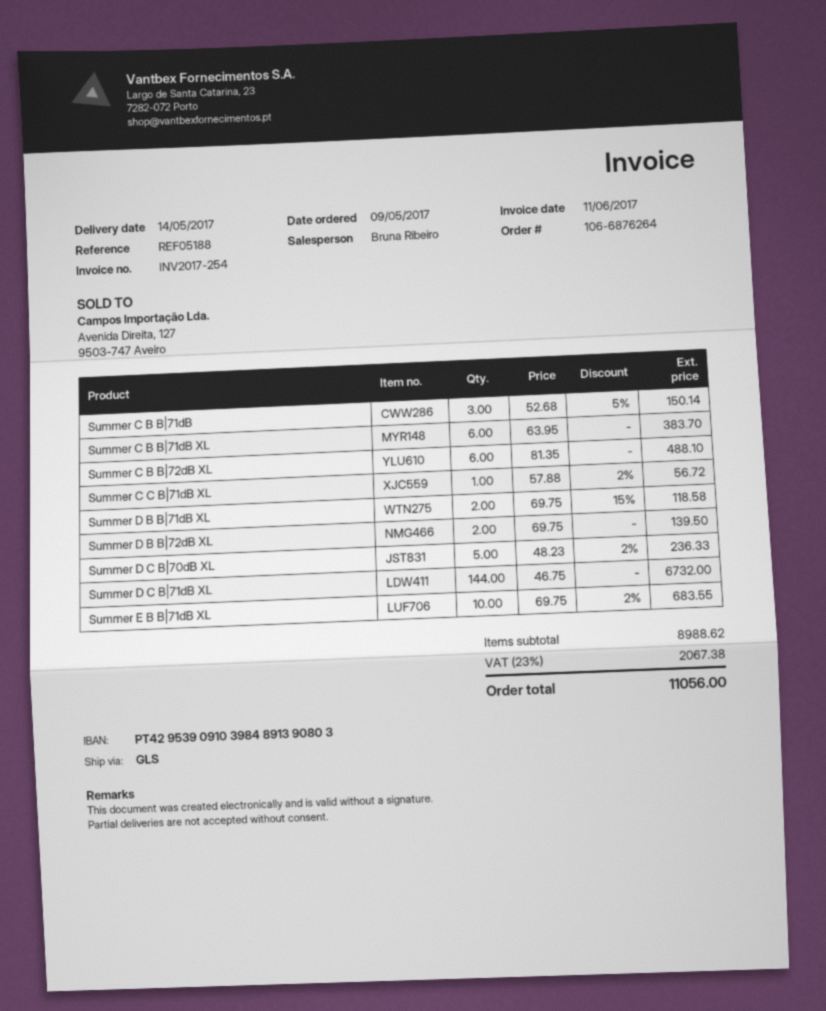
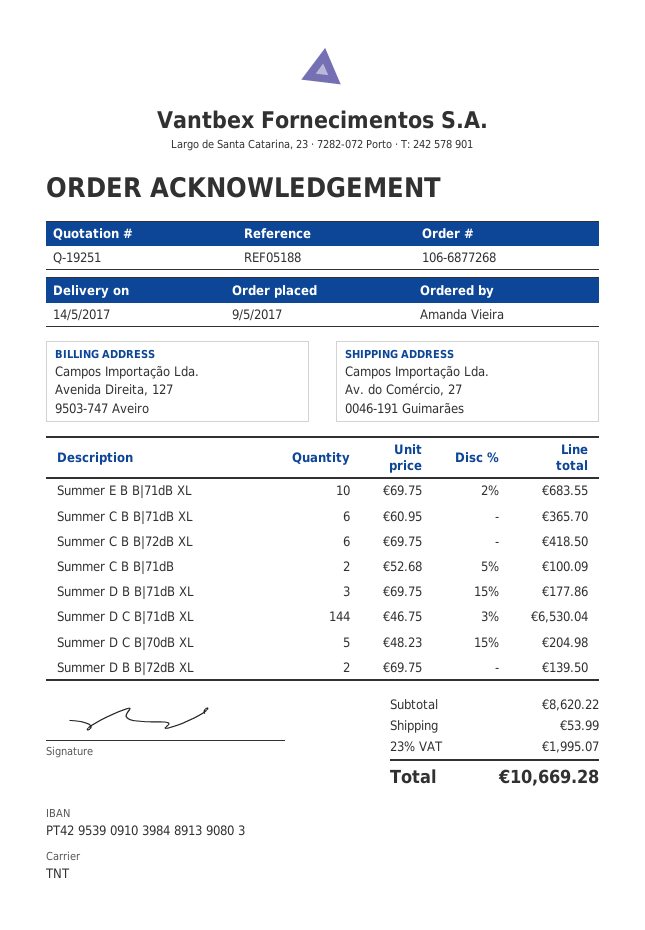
order number: 106-6876264 -> 106-6877268
shipping method: GLS -> TNT
Summer C B B|71dB: 3 x 52.68 - 5% = 150.14 -> 2 x 52.68 - 5% = 100.09
Summer C B B|71dB XL: 6 x 63.95 = 383.70 -> 6 x 60.95 = 365.70
Summer C B B|72dB XL: 6 x 81.35 = 488.10 -> 6 x 69.75 = 418.50
Summer C C B|71dB XL: 1 x 57.88 - 2% = 56.72 -> none
Summer D B B|71dB XL: 2 x 69.75 - 15% = 118.58 -> 3 x 69.75 - 15% = 177.86
Summer D C B|70dB XL: 5 x 48.23 - 2% = 236.33 -> 5 x 48.23 - 15% = 204.98
Summer D C B|71dB XL: 144 x 46.75 = 6732.00 -> 144 x 46.75 - 3% = 6530.04
subtotal: 8988.62 -> 8620.22
shipping: none -> 53.99
tax: 23% = 2067.38 -> 23% = 1995.07
total: 11056.00 -> 10669.28

